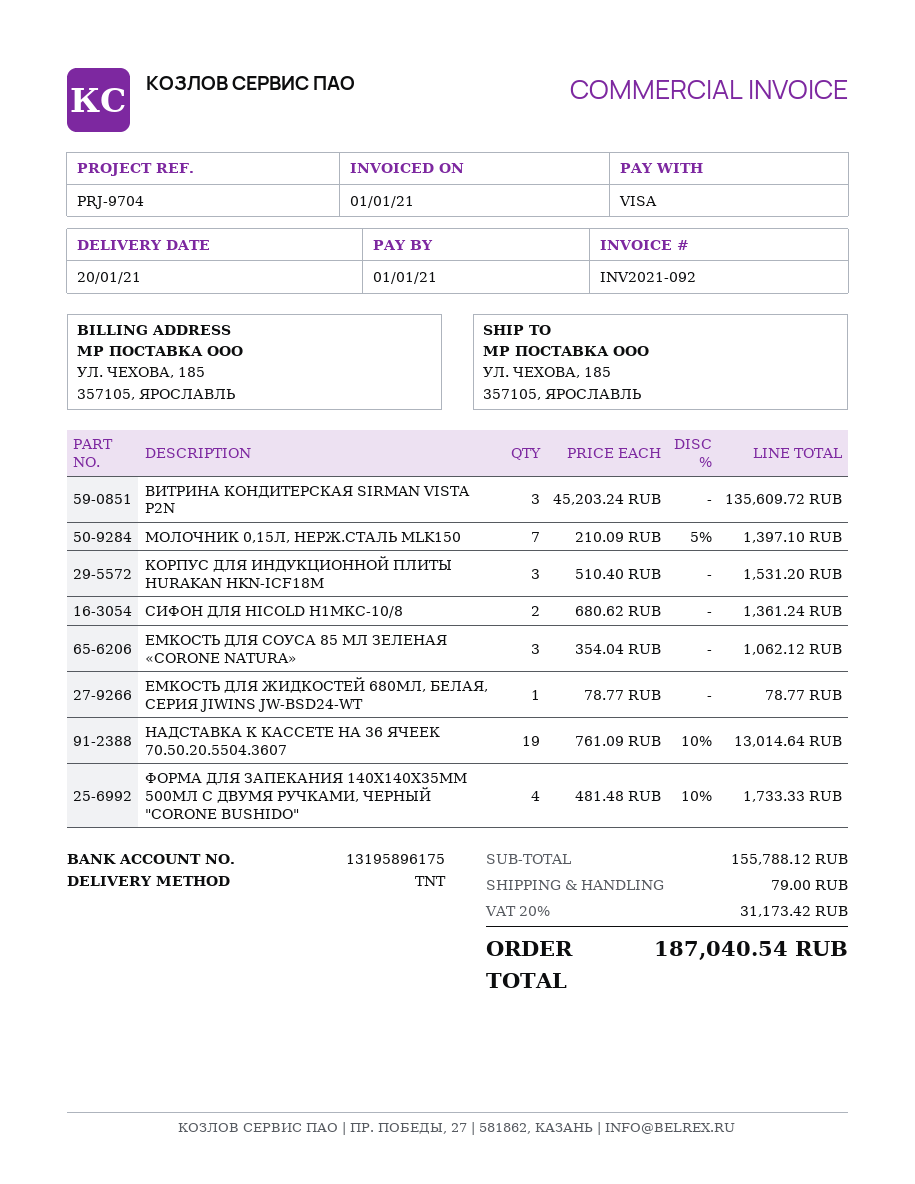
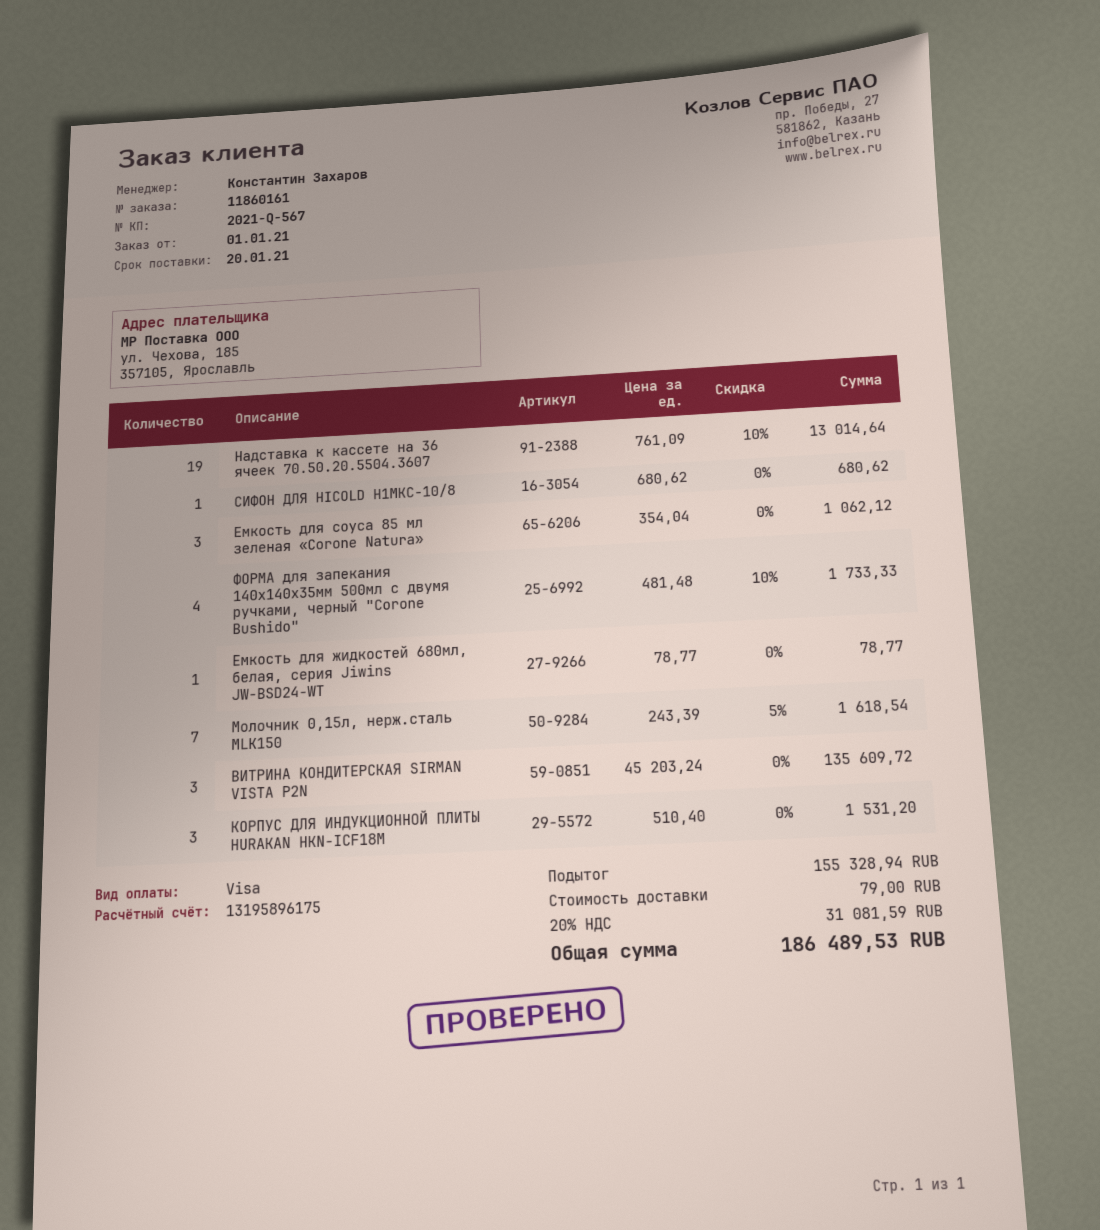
МОЛОЧНИК 0,15Л, НЕРЖ.СТАЛЬ MLK150: 7 x 210.09 - 5% = 1397.10 -> 7 x 243.39 - 5% = 1618.54
СИФОН ДЛЯ HICOLD Н1МКС-10/8: 2 x 680.62 = 1361.24 -> 1 x 680.62 = 680.62
subtotal: 155788.12 -> 155328.94
tax: 20% = 31173.42 -> 20% = 31081.59
total: 187040.54 -> 186489.53

